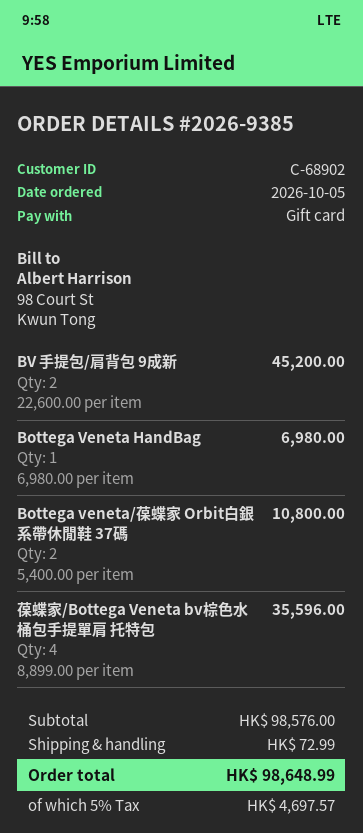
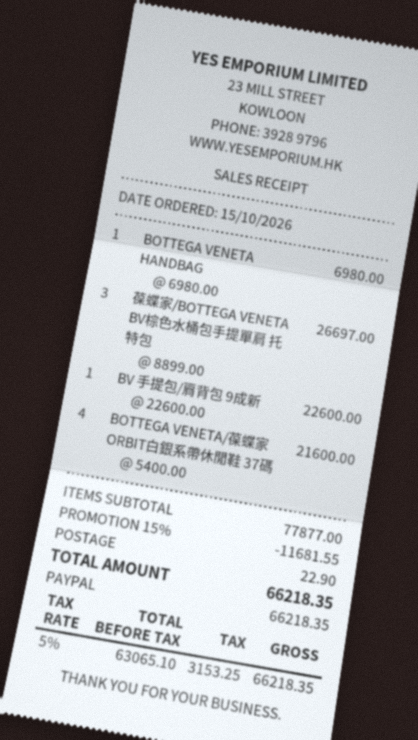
order date: 2026-10-05 -> 2026-10-15
payment method: gift card -> PayPal
BV 手提包/肩背包 9成新: 2 x 22600.00 = 45200.00 -> 1 x 22600.00 = 22600.00
Bottega veneta/葆蝶家 Orbit白銀系帶休閒鞋 37碼: 2 x 5400.00 = 10800.00 -> 4 x 5400.00 = 21600.00
葆蝶家/Bottega Veneta bv棕色水桶包手提單肩 托特包: 4 x 8899.00 = 35596.00 -> 3 x 8899.00 = 26697.00
subtotal: 98576.00 -> 77877.00
discount: none -> 15% = 11681.55
shipping: 72.99 -> 22.90
tax: 5% = 4697.57 -> 5% = 3153.25
total: 98648.99 -> 66218.35

